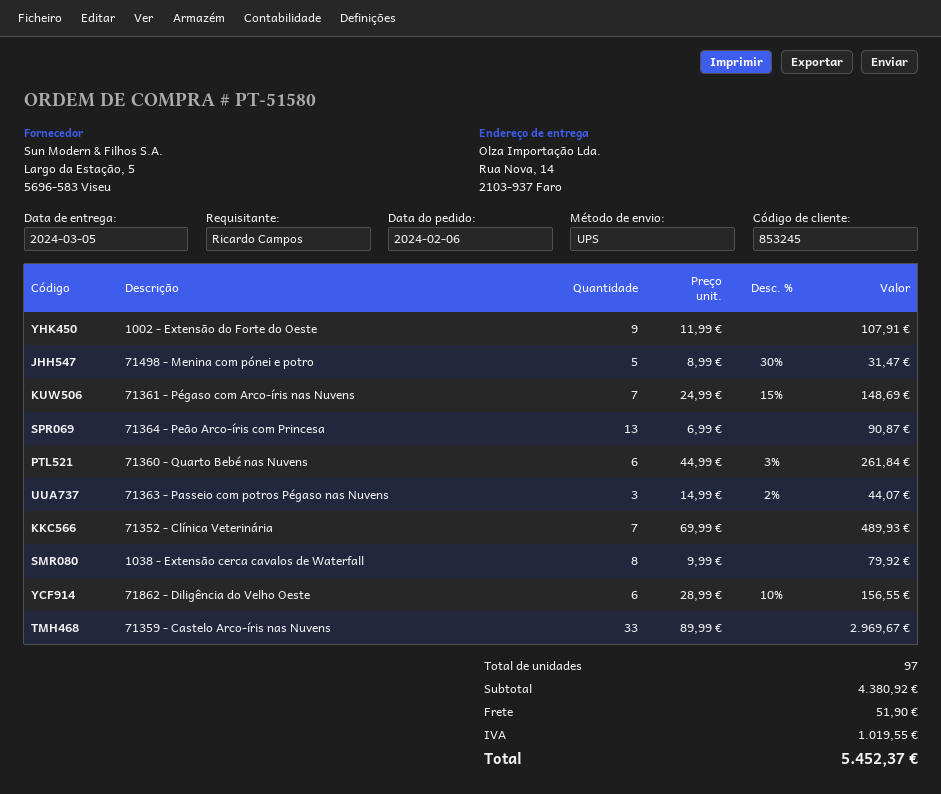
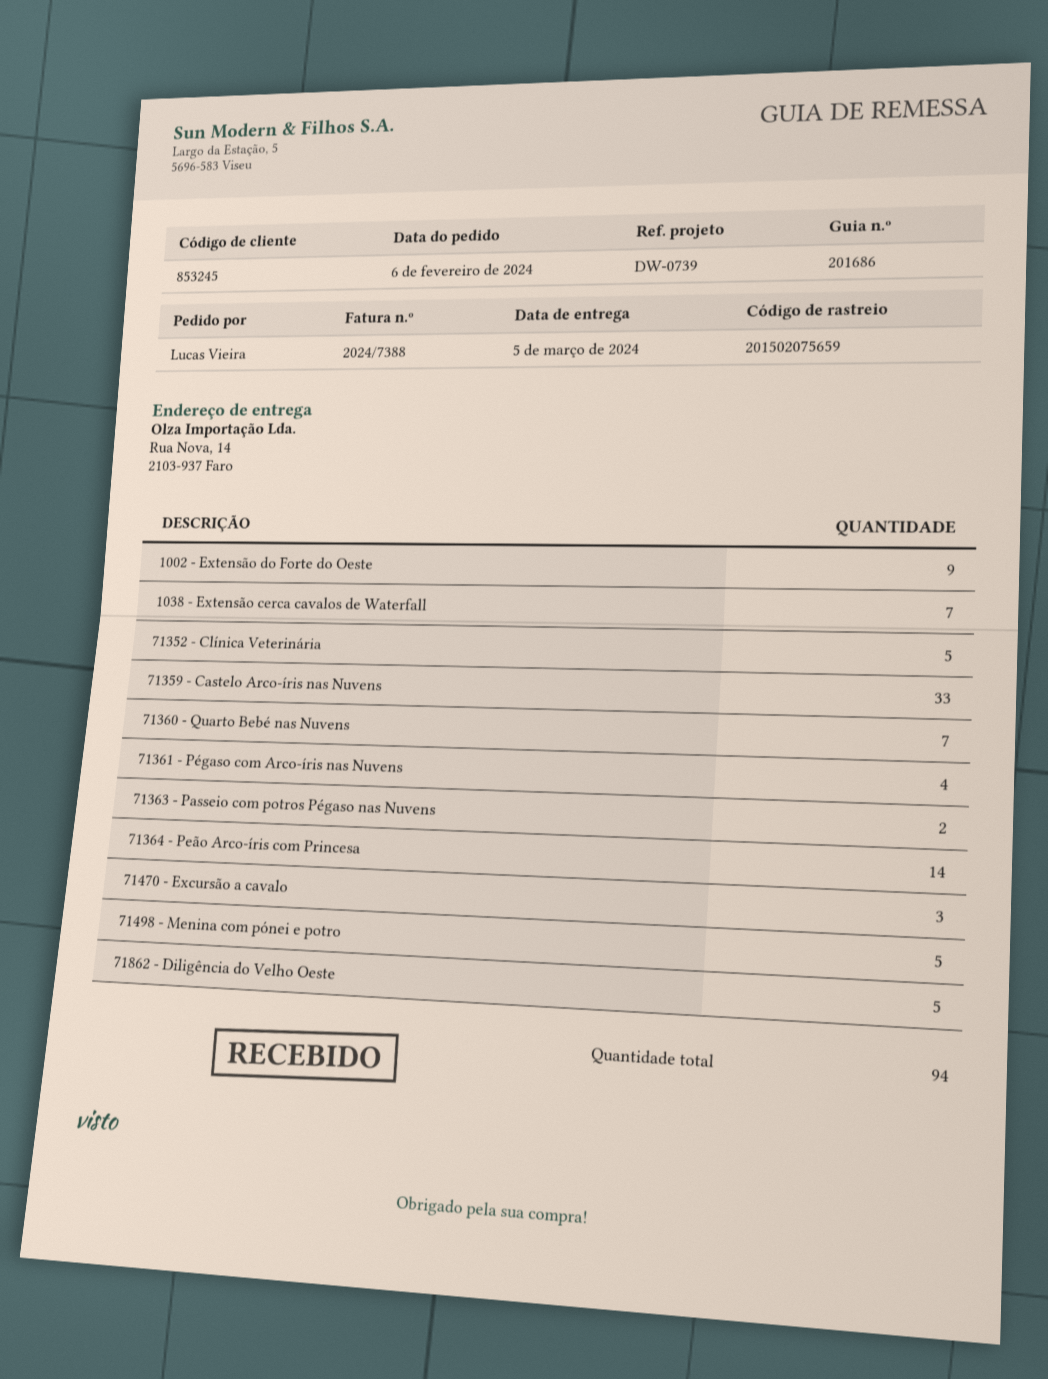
ordered by: Ricardo Campos -> Lucas Vieira
71361 - Pégaso com Arco-íris nas Nuvens: 7 -> 4
71364 - Peão Arco-íris com Princesa: 13 -> 14
71360 - Quarto Bebé nas Nuvens: 6 -> 7
71363 - Passeio com potros Pégaso nas Nuvens: 3 -> 2
71352 - Clínica Veterinária: 7 -> 5
1038 - Extensão cerca cavalos de Waterfall: 8 -> 7
71862 - Diligência do Velho Oeste: 6 -> 5
71470 - Excursão a cavalo: none -> 3
total quantity: 97 -> 94

